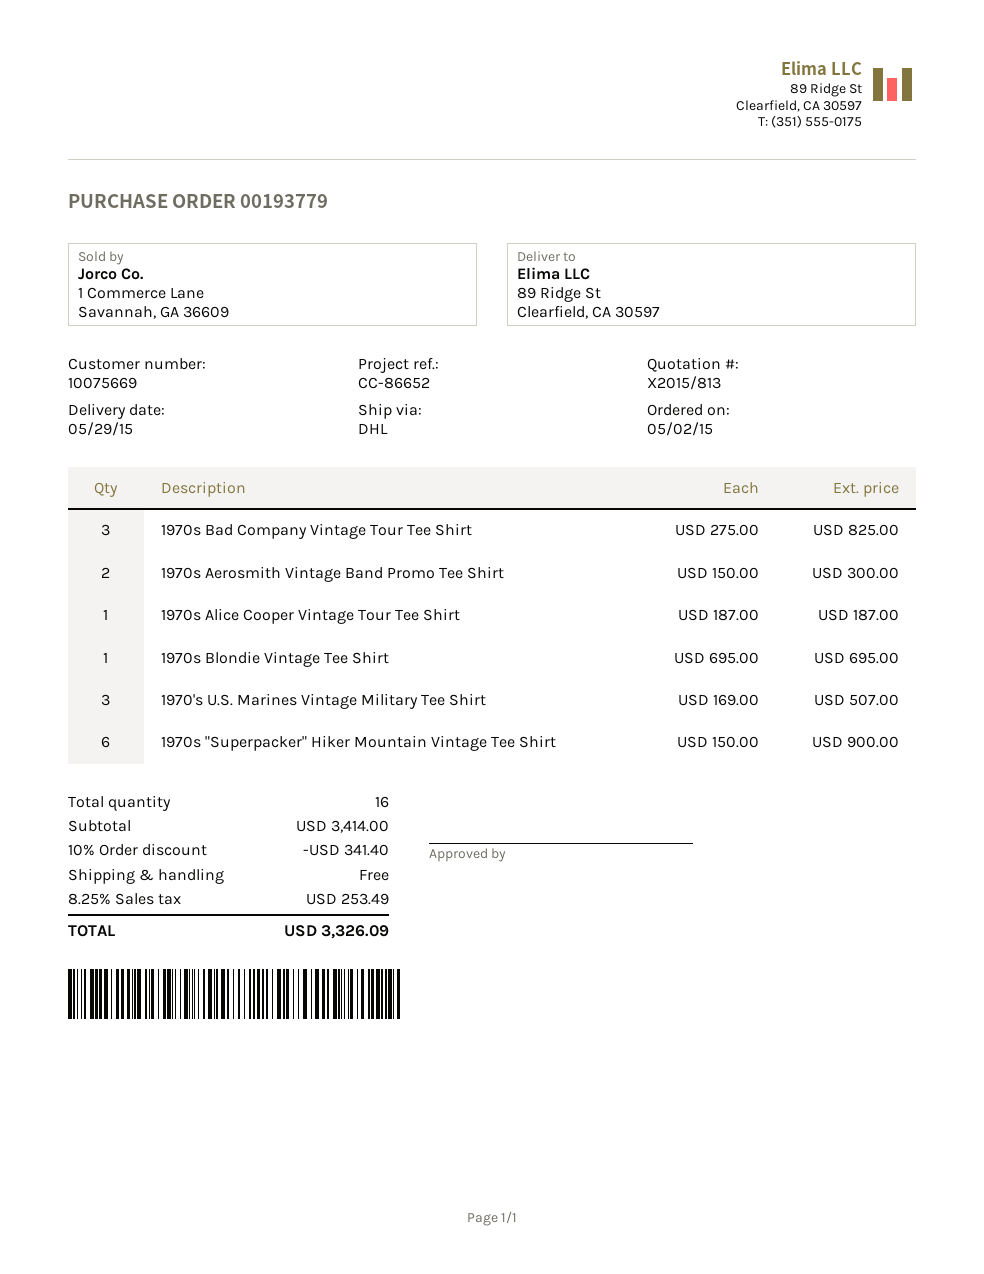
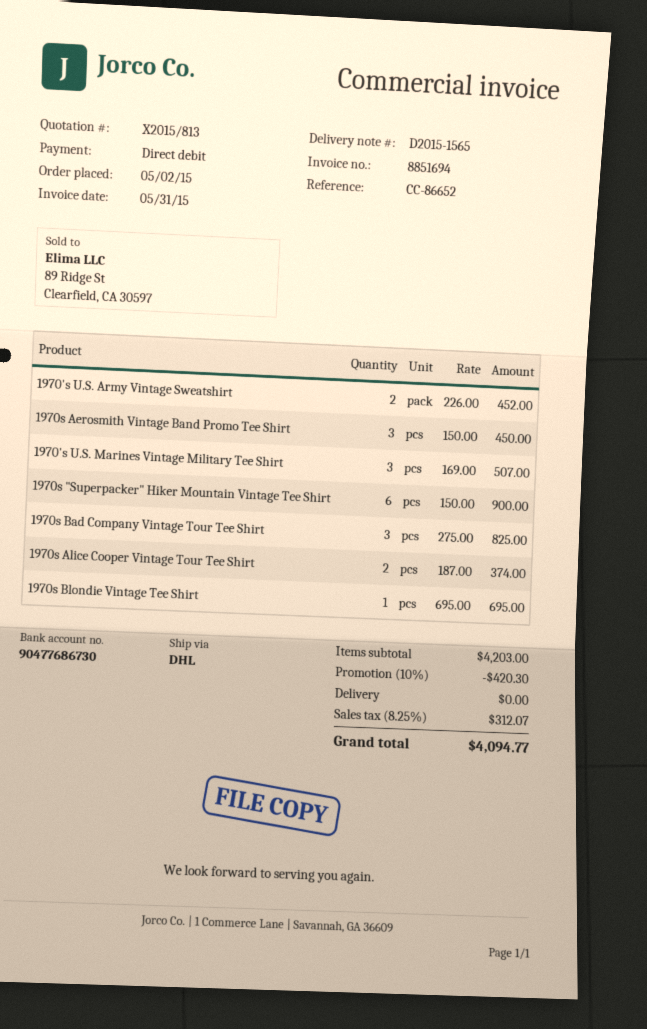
1970s Aerosmith Vintage Band Promo Tee Shirt: 2 x 150.00 = 300.00 -> 3 x 150.00 = 450.00
1970s Alice Cooper Vintage Tour Tee Shirt: 1 x 187.00 = 187.00 -> 2 x 187.00 = 374.00
1970's U.S. Army Vintage Sweatshirt: none -> 2 x 226.00 = 452.00
subtotal: 3414.00 -> 4203.00
discount: 10% = 341.40 -> 10% = 420.30
tax: 8.25% = 253.49 -> 8.25% = 312.07
total: 3326.09 -> 4094.77

